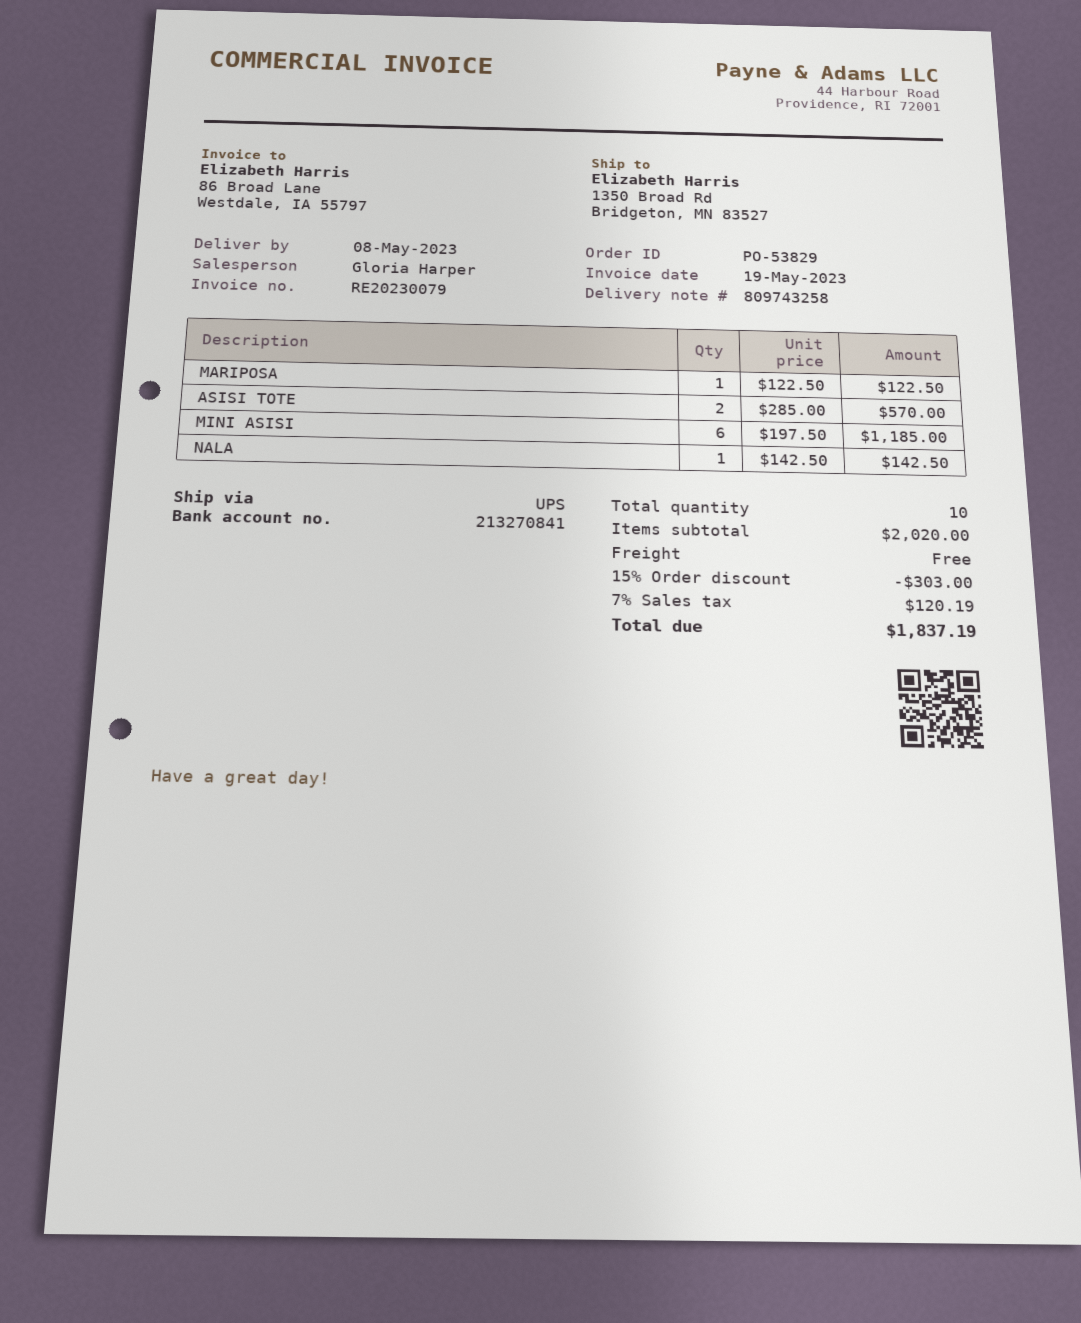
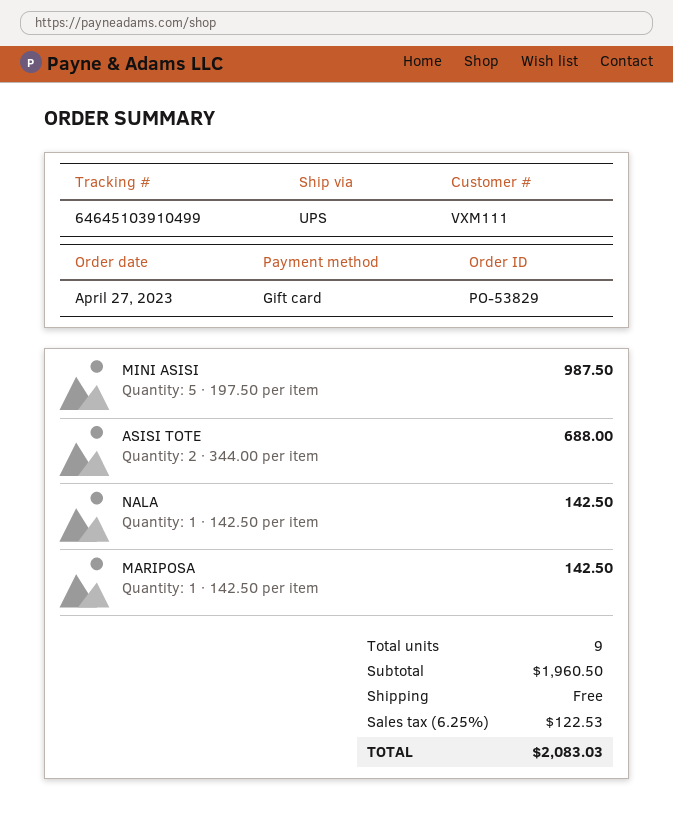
MARIPOSA: 1 x 122.50 = 122.50 -> 1 x 142.50 = 142.50
ASISI TOTE: 2 x 285.00 = 570.00 -> 2 x 344.00 = 688.00
MINI ASISI: 6 x 197.50 = 1185.00 -> 5 x 197.50 = 987.50
total quantity: 10 -> 9
subtotal: 2020.00 -> 1960.50
discount: 15% = 303.00 -> none
tax: 7% = 120.19 -> 6.25% = 122.53
total: 1837.19 -> 2083.03

